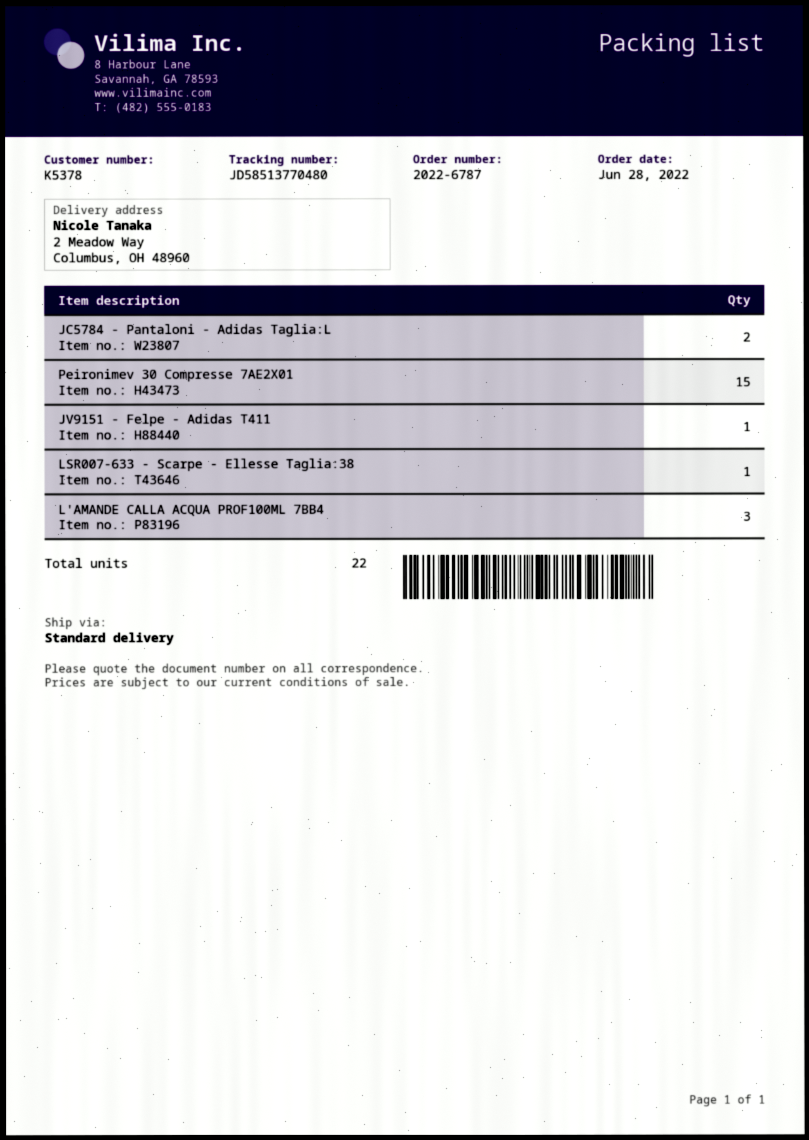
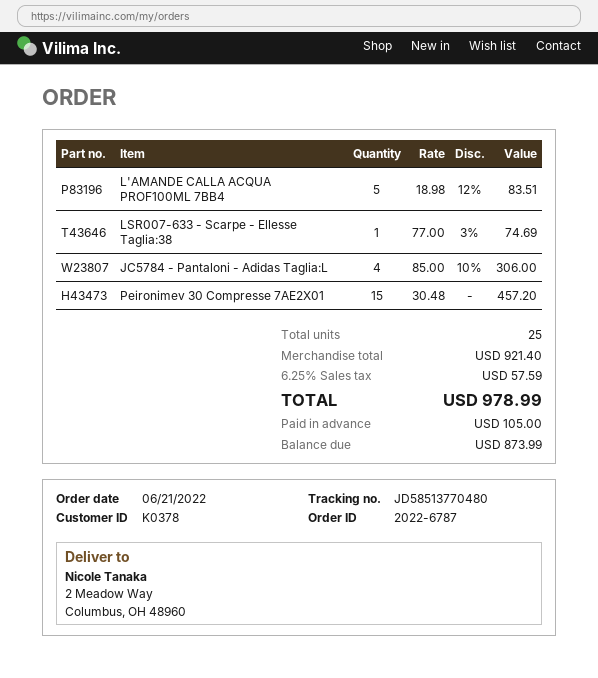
order date: 2022-06-28 -> 2022-06-21
customer number: K5378 -> K0378
JC5784 - Pantaloni - Adidas Taglia:L: 2 -> 4
JV9151 - Felpe - Adidas T411: 1 -> none
L'AMANDE CALLA ACQUA PROF100ML 7BB4: 3 -> 5
total quantity: 22 -> 25

